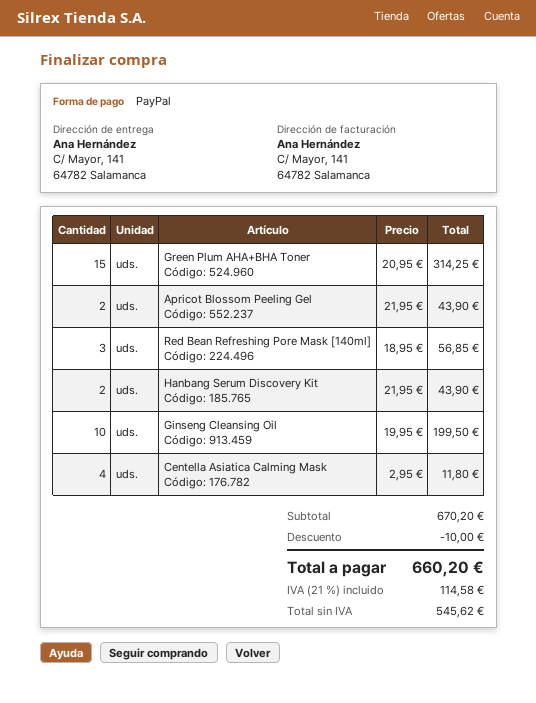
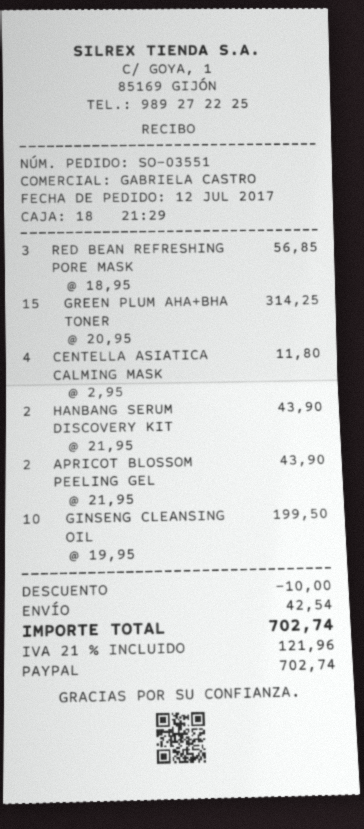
shipping: none -> 42.54
tax: 21% = 114.58 -> 21% = 121.96
total: 660.20 -> 702.74

